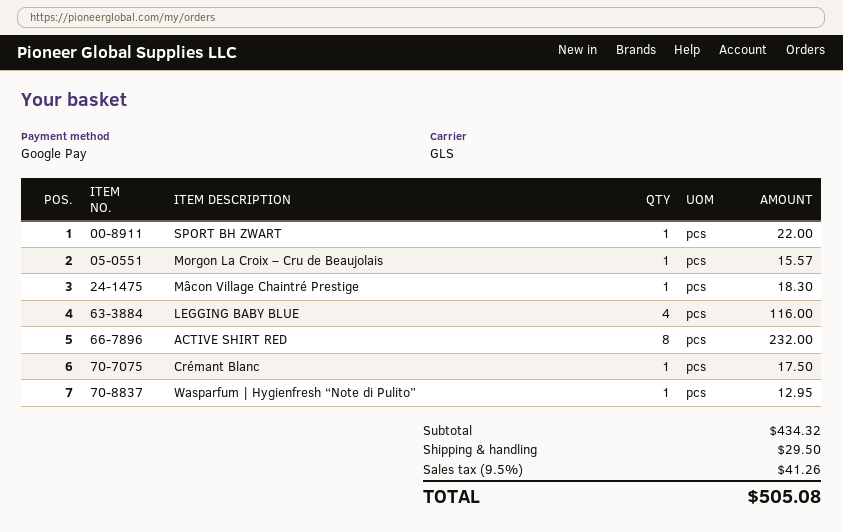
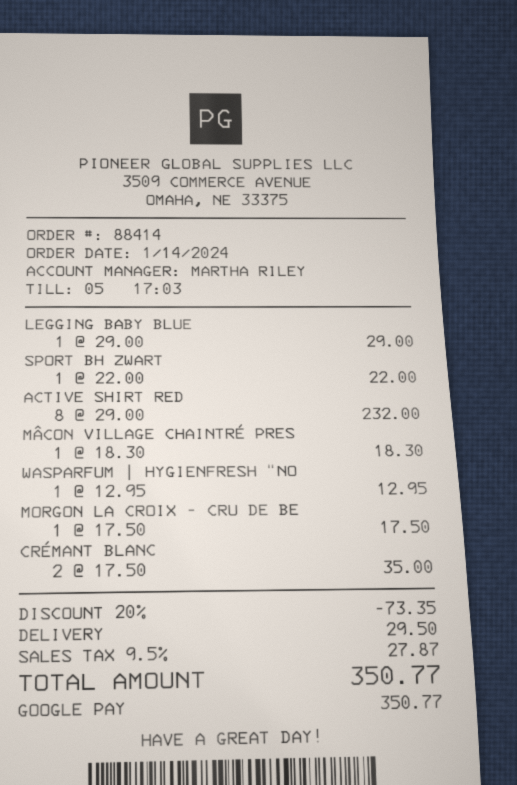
Morgon La Croix – Cru de Beaujolais: 1 for 15.57 -> 1 for 17.50
LEGGING BABY BLUE: 4 for 116.00 -> 1 for 29.00
Crémant Blanc: 1 for 17.50 -> 2 for 35.00
discount: none -> 20% = 73.35
tax: 9.5% = 41.26 -> 9.5% = 27.87
total: 505.08 -> 350.77

